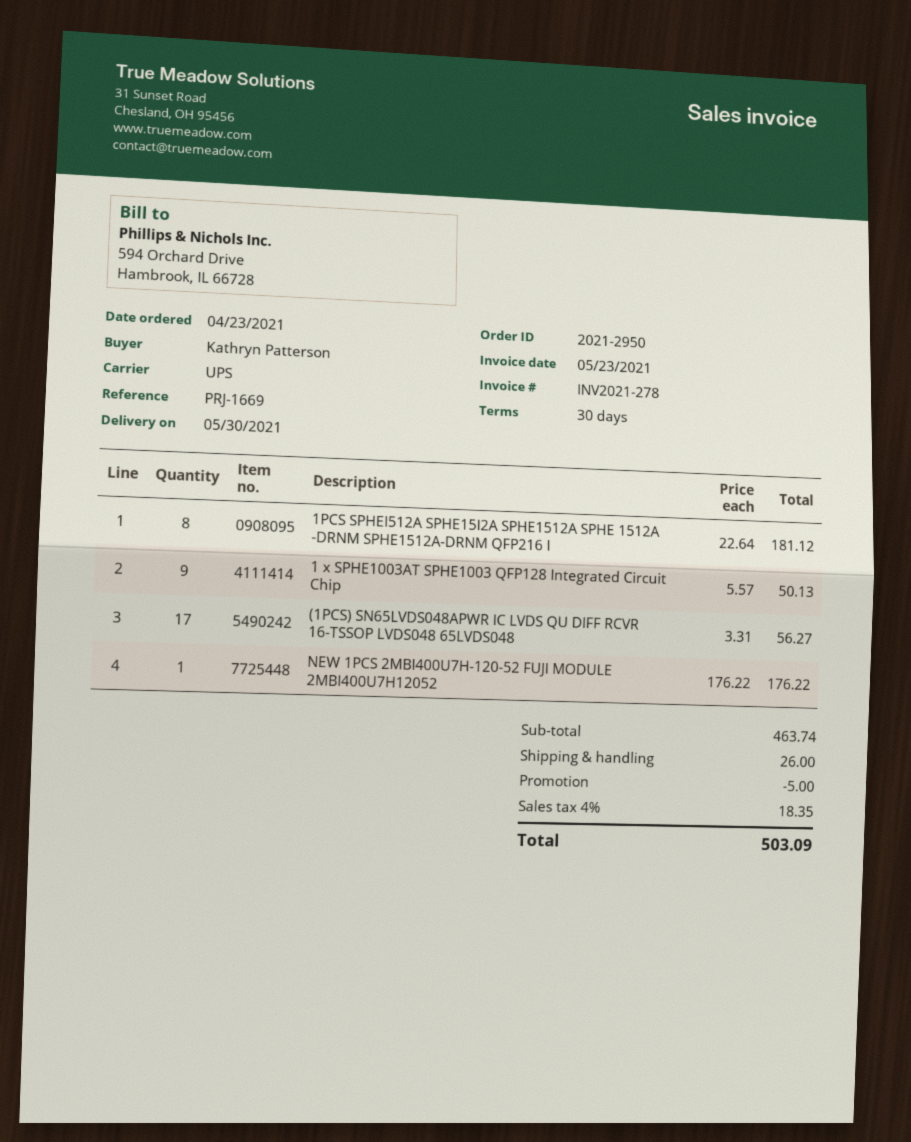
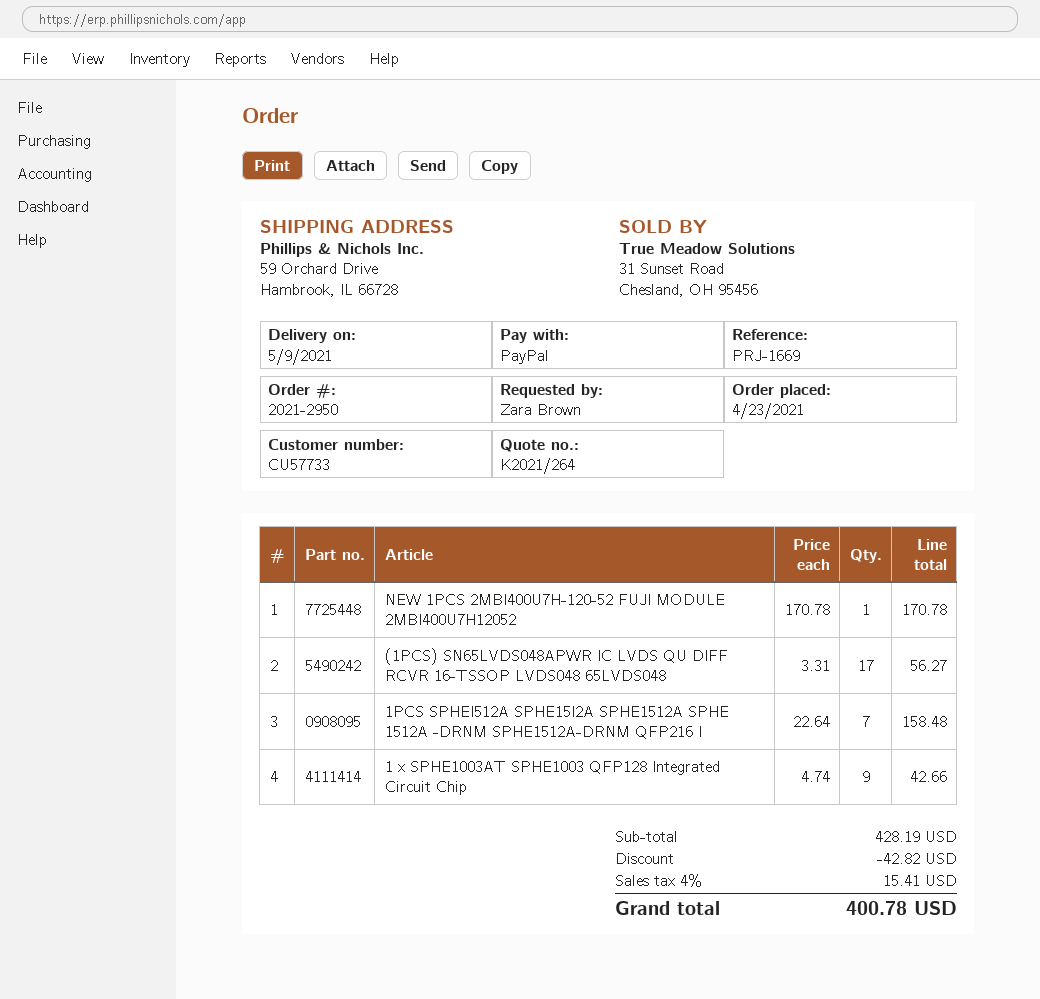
delivery date: 2021-05-30 -> 2021-05-09
ordered by: Kathryn Patterson -> Zara Brown
1PCS SPHEI512A SPHE15I2A SPHE1512A SPHE 1512A -DRNM SPHE1512A-DRNM QFP216 I: 8 x 22.64 = 181.12 -> 7 x 22.64 = 158.48
1 x SPHE1003AT SPHE1003 QFP128 Integrated Circuit Chip: 9 x 5.57 = 50.13 -> 9 x 4.74 = 42.66
NEW 1PCS 2MBI400U7H-120-52 FUJI MODULE 2MBI400U7H12052: 1 x 176.22 = 176.22 -> 1 x 170.78 = 170.78
subtotal: 463.74 -> 428.19
discount: 5.00 -> 42.82
shipping: 26.00 -> none
tax: 4% = 18.35 -> 4% = 15.41
total: 503.09 -> 400.78

